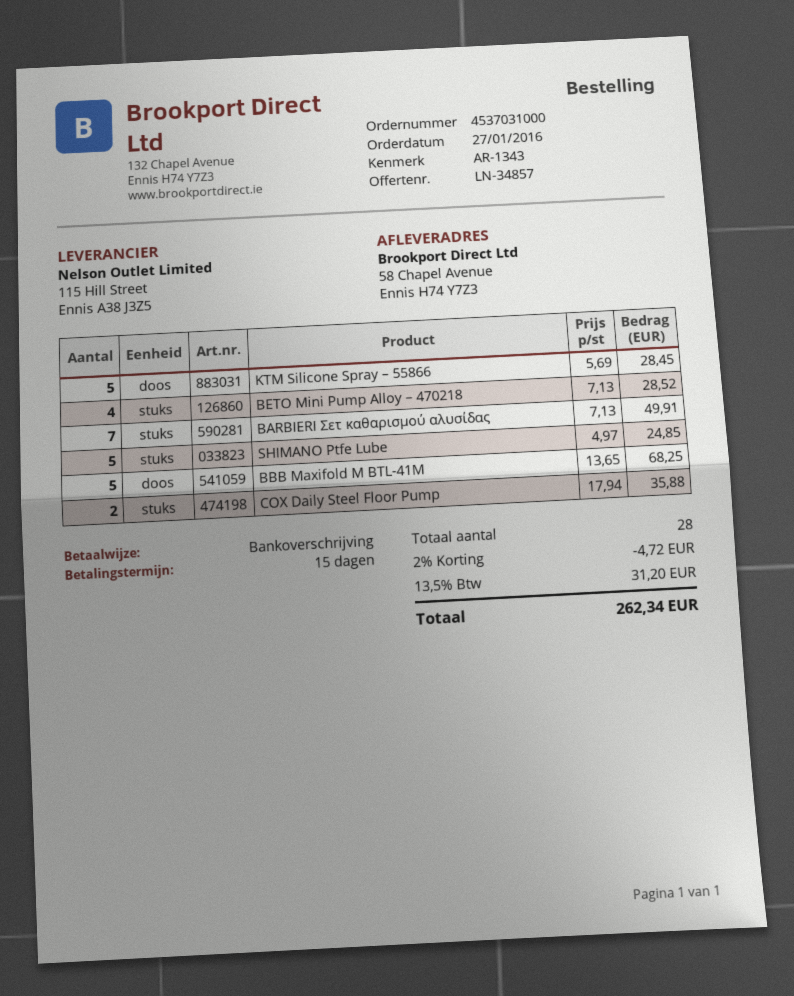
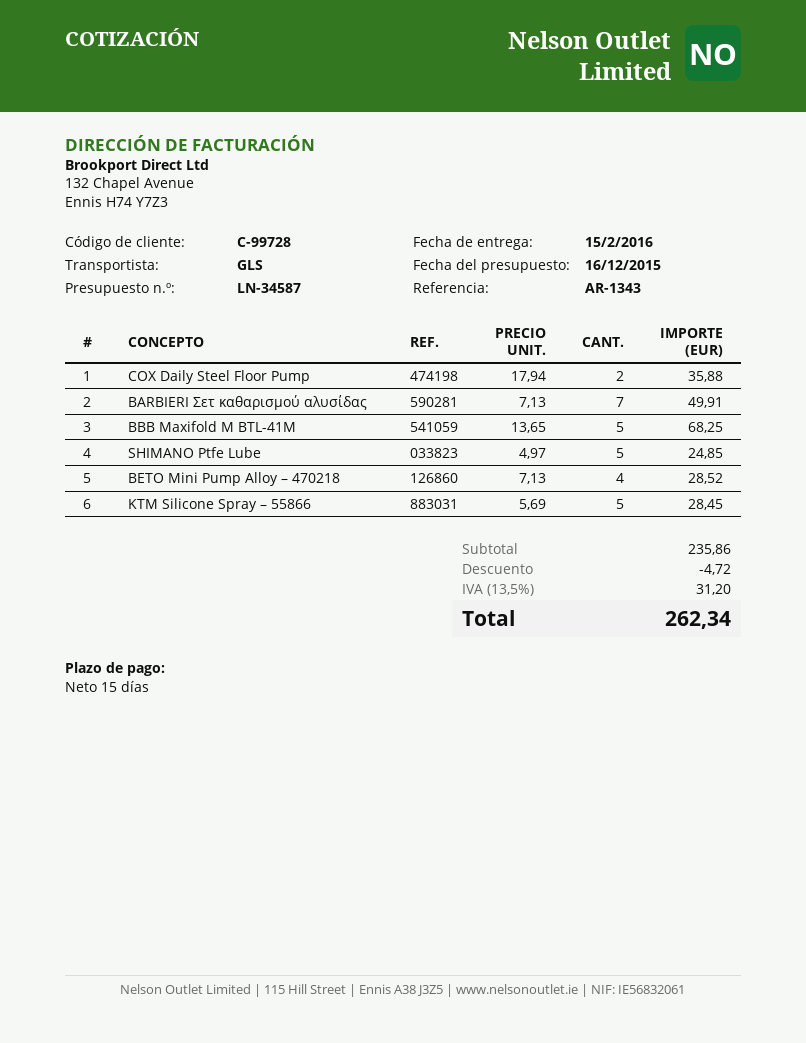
quote number: LN-34857 -> LN-34587

